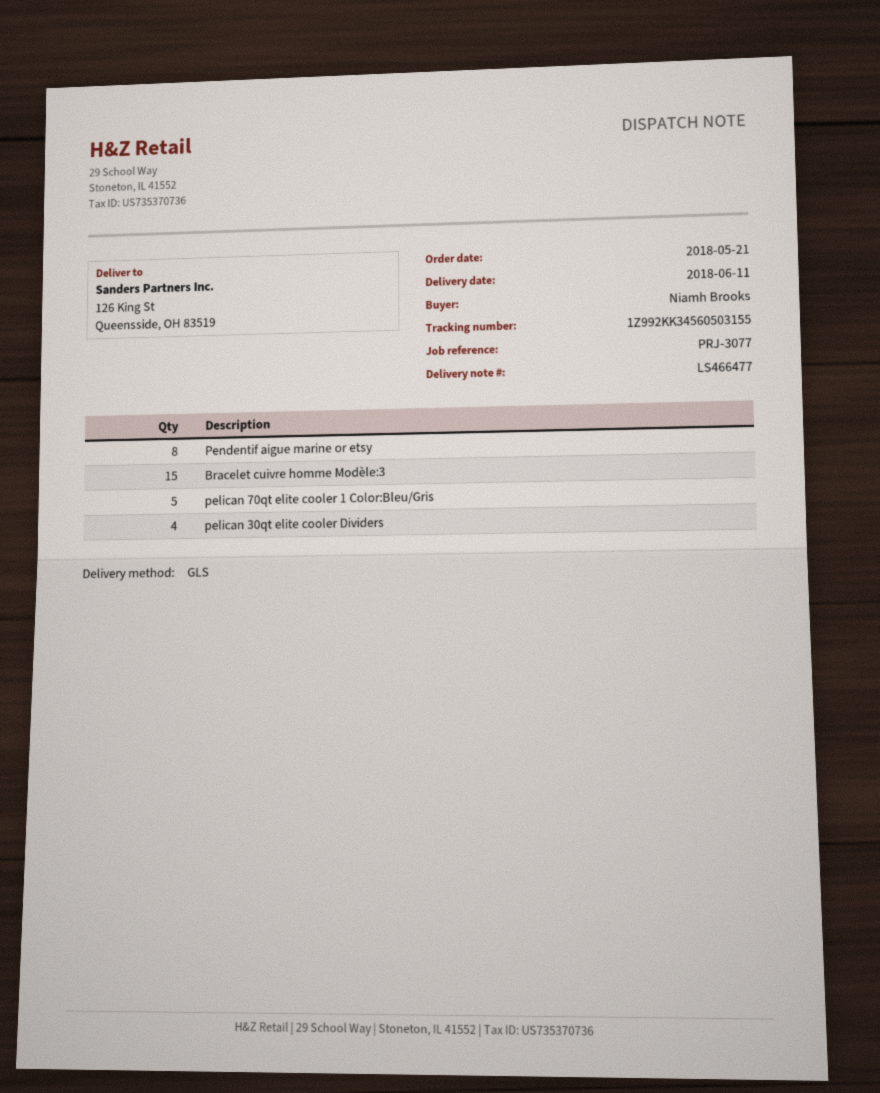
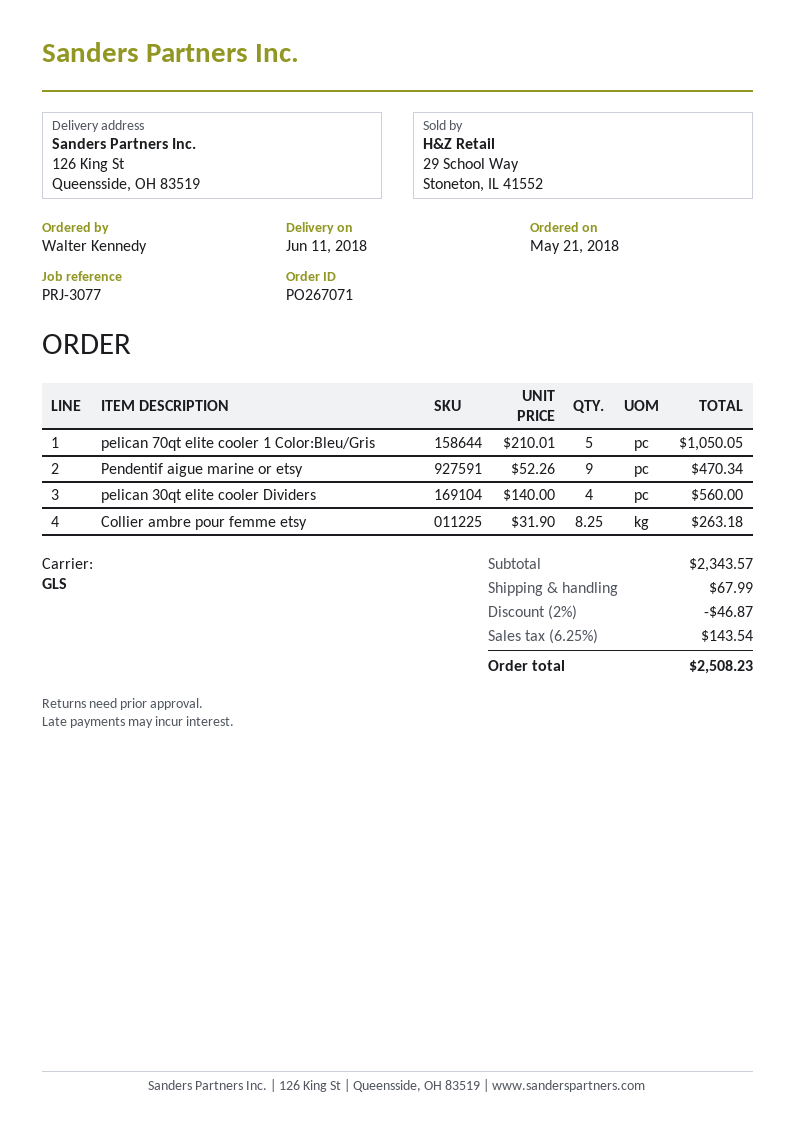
ordered by: Niamh Brooks -> Walter Kennedy
Pendentif aigue marine or etsy: 8 -> 9
Bracelet cuivre homme Modèle:3: 15 -> none
Collier ambre pour femme etsy: none -> 8.25

